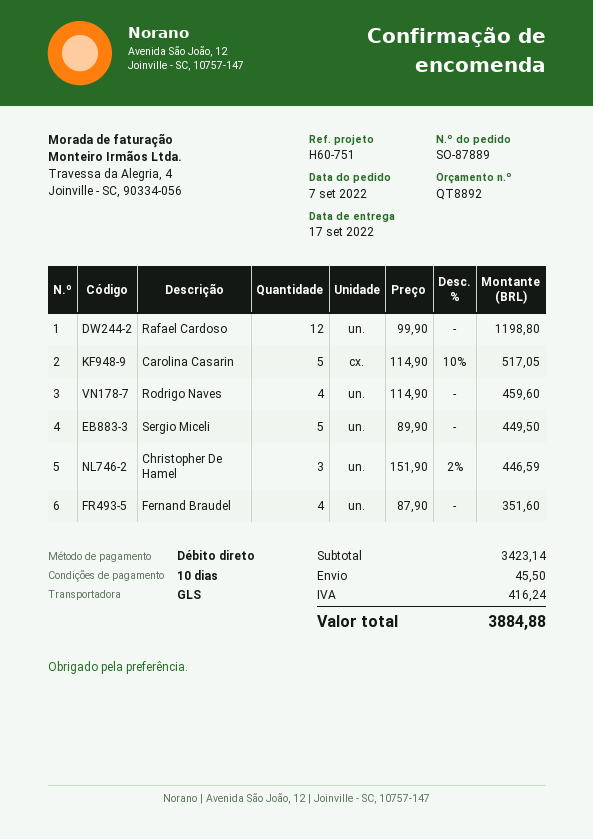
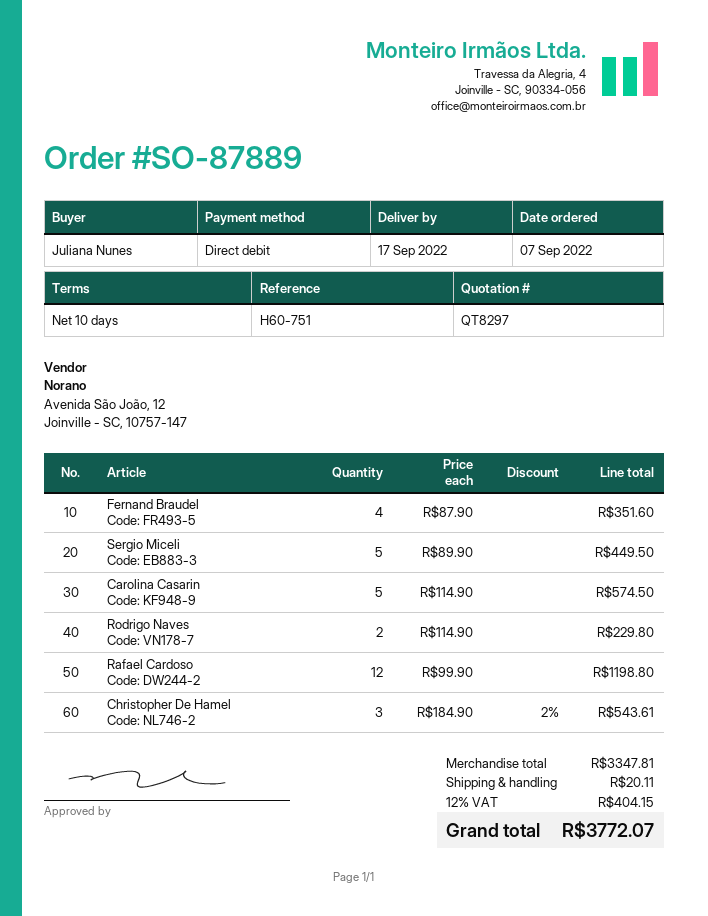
quote number: QT8892 -> QT8297
Carolina Casarin: 5 x 114.90 - 10% = 517.05 -> 5 x 114.90 = 574.50
Rodrigo Naves: 4 x 114.90 = 459.60 -> 2 x 114.90 = 229.80
Christopher De Hamel: 3 x 151.90 - 2% = 446.59 -> 3 x 184.90 - 2% = 543.61
subtotal: 3423.14 -> 3347.81
shipping: 45.50 -> 20.11
tax: 416.24 -> 404.15
total: 3884.88 -> 3772.07

